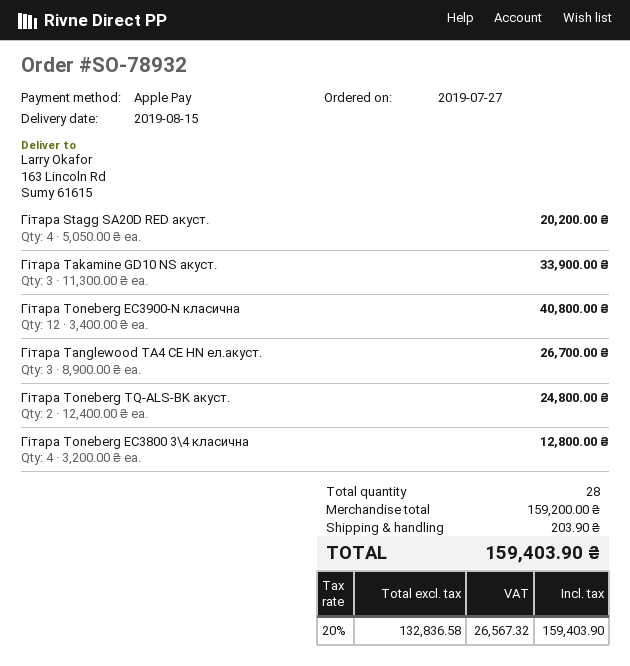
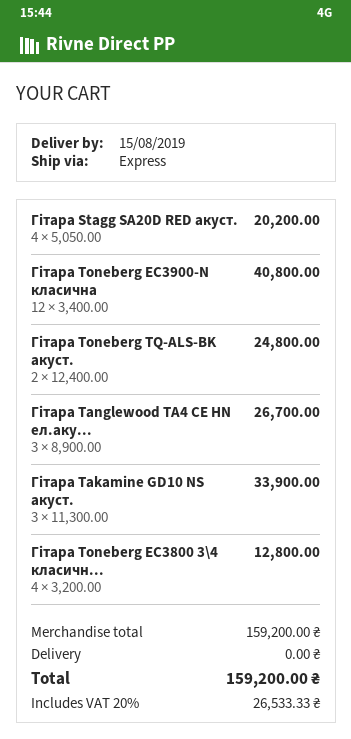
shipping: 203.90 -> 0.00
tax: 20% = 26567.32 -> 20% = 26533.33
total: 159403.90 -> 159200.00

